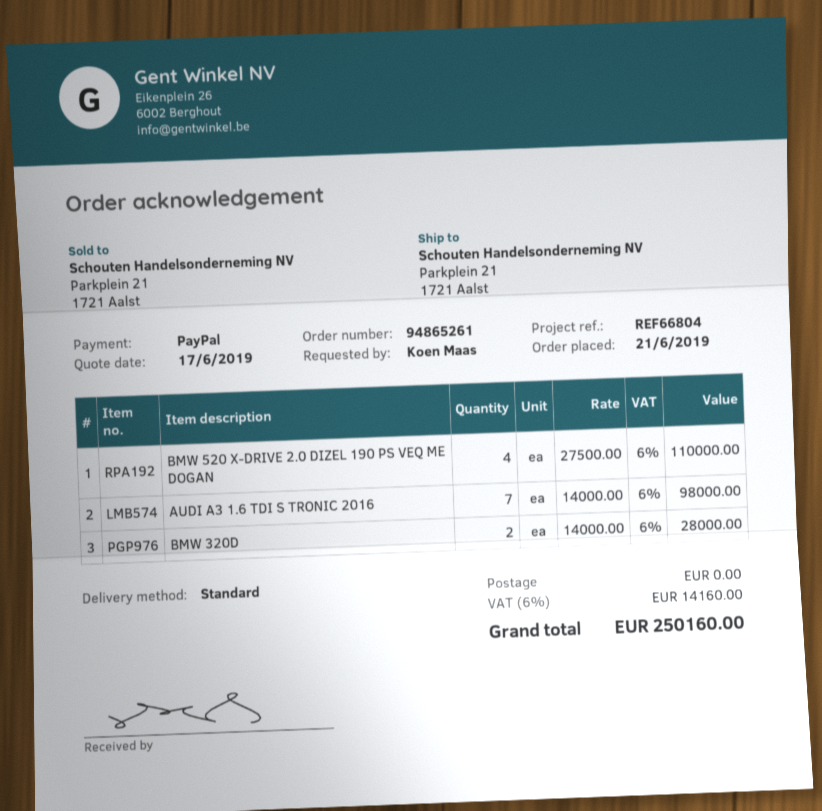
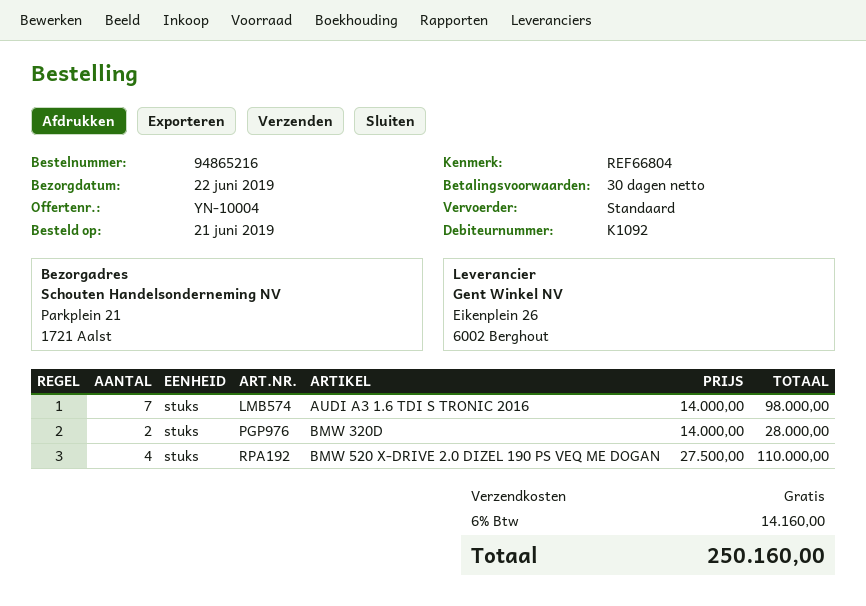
order number: 94865261 -> 94865216

